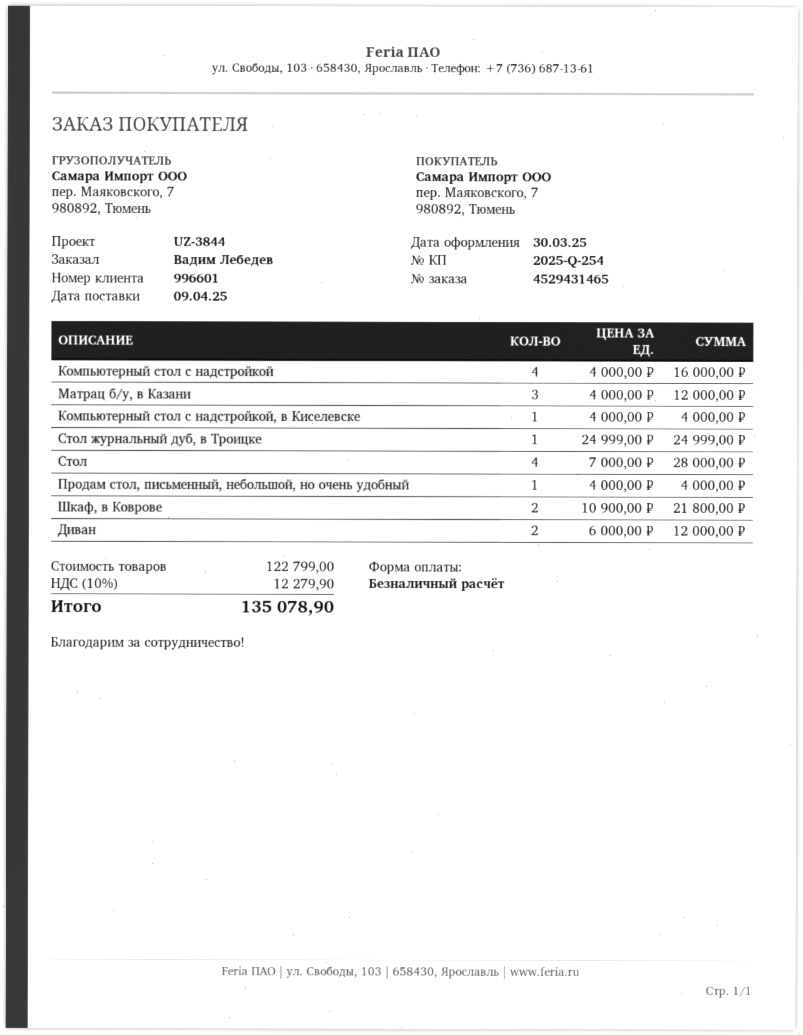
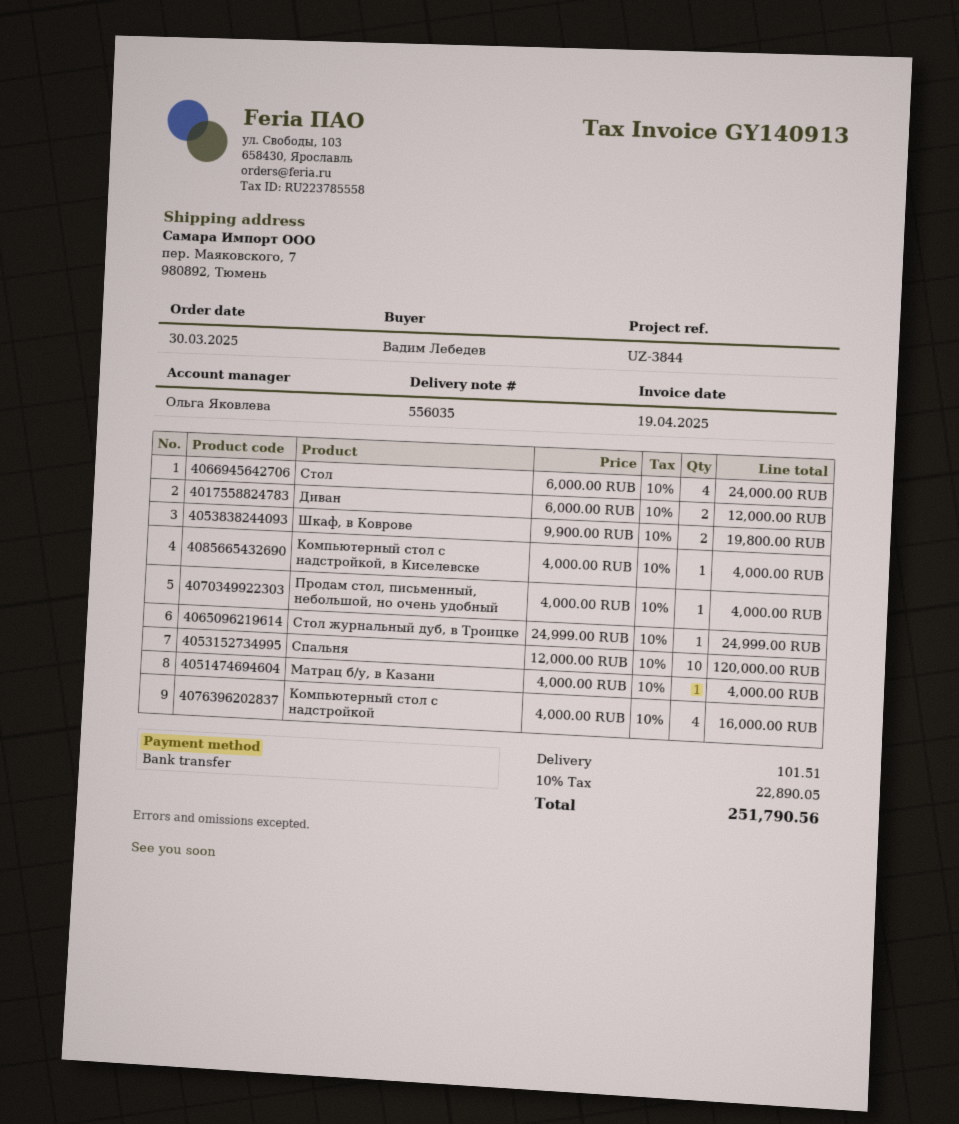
Матрац б/у, в Казани: 3 x 4000.00 = 12000.00 -> 1 x 4000.00 = 4000.00
Стол: 4 x 7000.00 = 28000.00 -> 4 x 6000.00 = 24000.00
Шкаф, в Коврове: 2 x 10900.00 = 21800.00 -> 2 x 9900.00 = 19800.00
Спальня: none -> 10 x 12000.00 = 120000.00
shipping: none -> 101.51
tax: 10% = 12279.90 -> 10% = 22890.05
total: 135078.90 -> 251790.56

